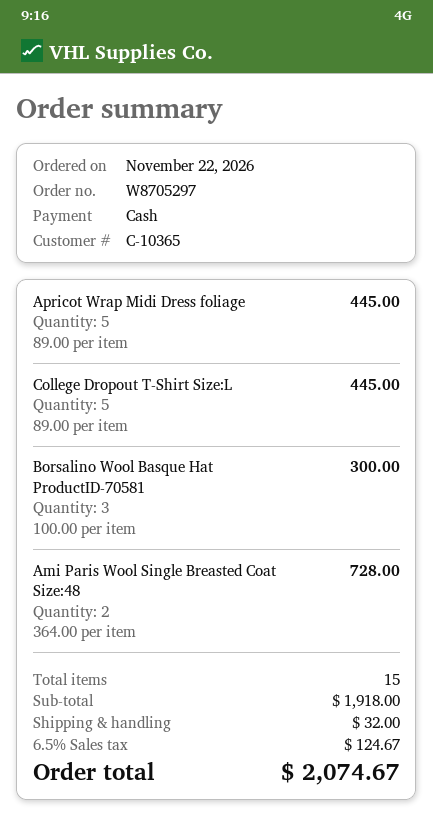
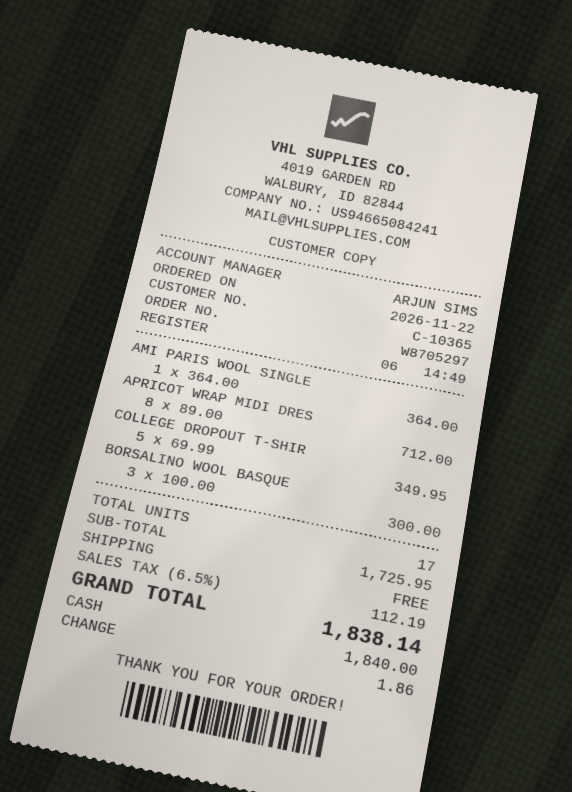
Apricot Wrap Midi Dress foliage: 5 x 89.00 = 445.00 -> 8 x 89.00 = 712.00
College Dropout T-Shirt Size:L: 5 x 89.00 = 445.00 -> 5 x 69.99 = 349.95
Ami Paris Wool Single Breasted Coat Size:48: 2 x 364.00 = 728.00 -> 1 x 364.00 = 364.00
total quantity: 15 -> 17
subtotal: 1918.00 -> 1725.95
shipping: 32.00 -> 0.00
tax: 6.5% = 124.67 -> 6.5% = 112.19
total: 2074.67 -> 1838.14

